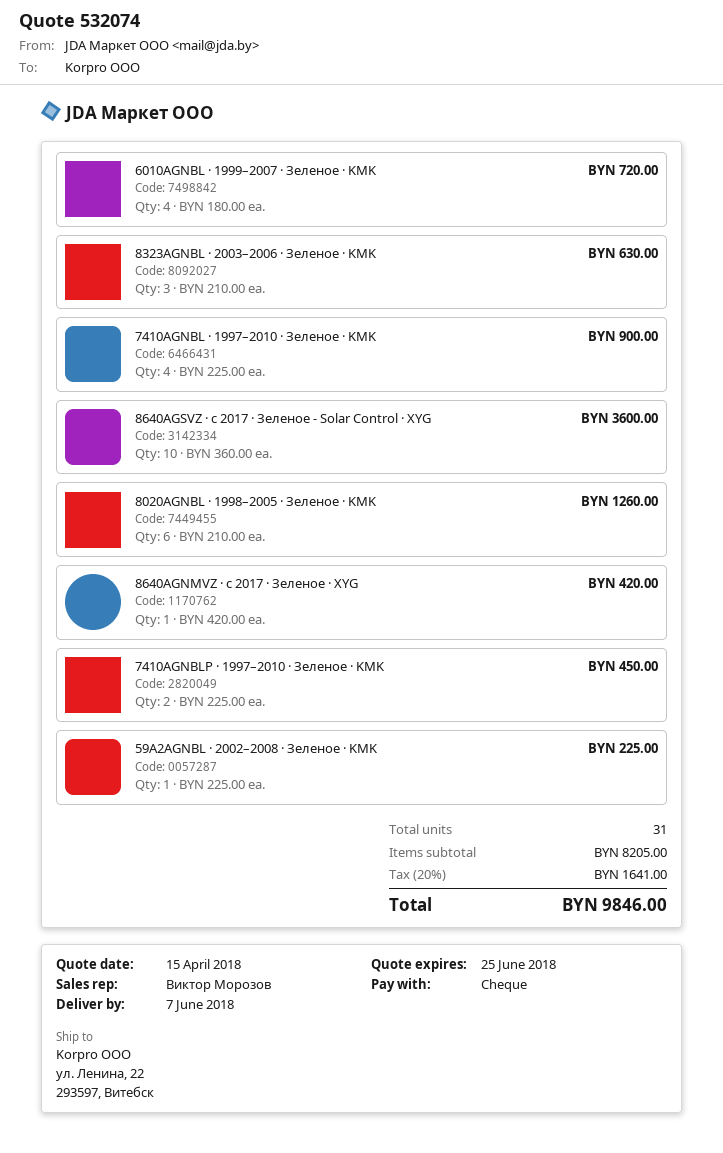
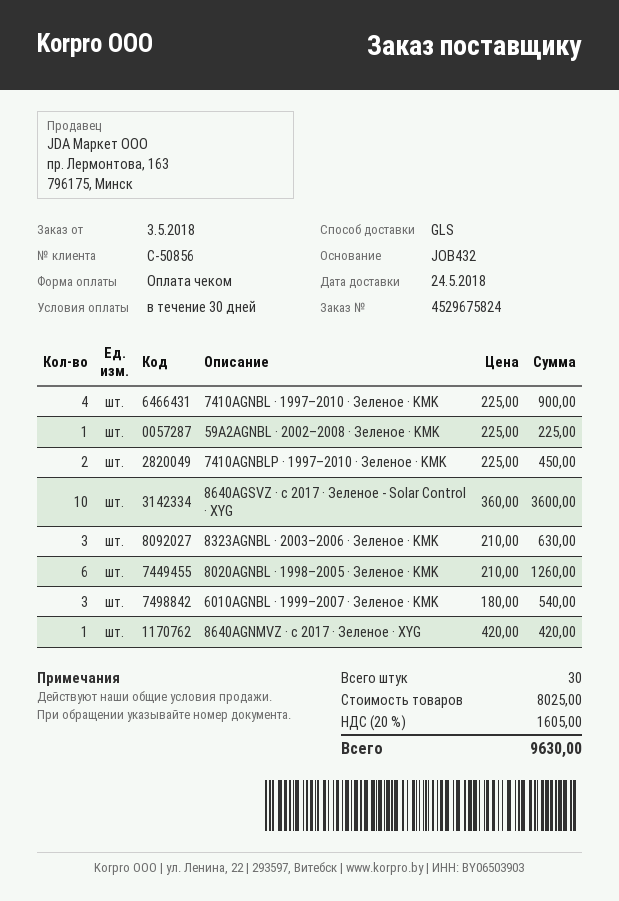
delivery date: 2018-06-07 -> 2018-05-24
6010AGNBL · 1999–2007 · Зеленое · KMK: 4 x 180.00 = 720.00 -> 3 x 180.00 = 540.00
total quantity: 31 -> 30
subtotal: 8205.00 -> 8025.00
tax: 20% = 1641.00 -> 20% = 1605.00
total: 9846.00 -> 9630.00

